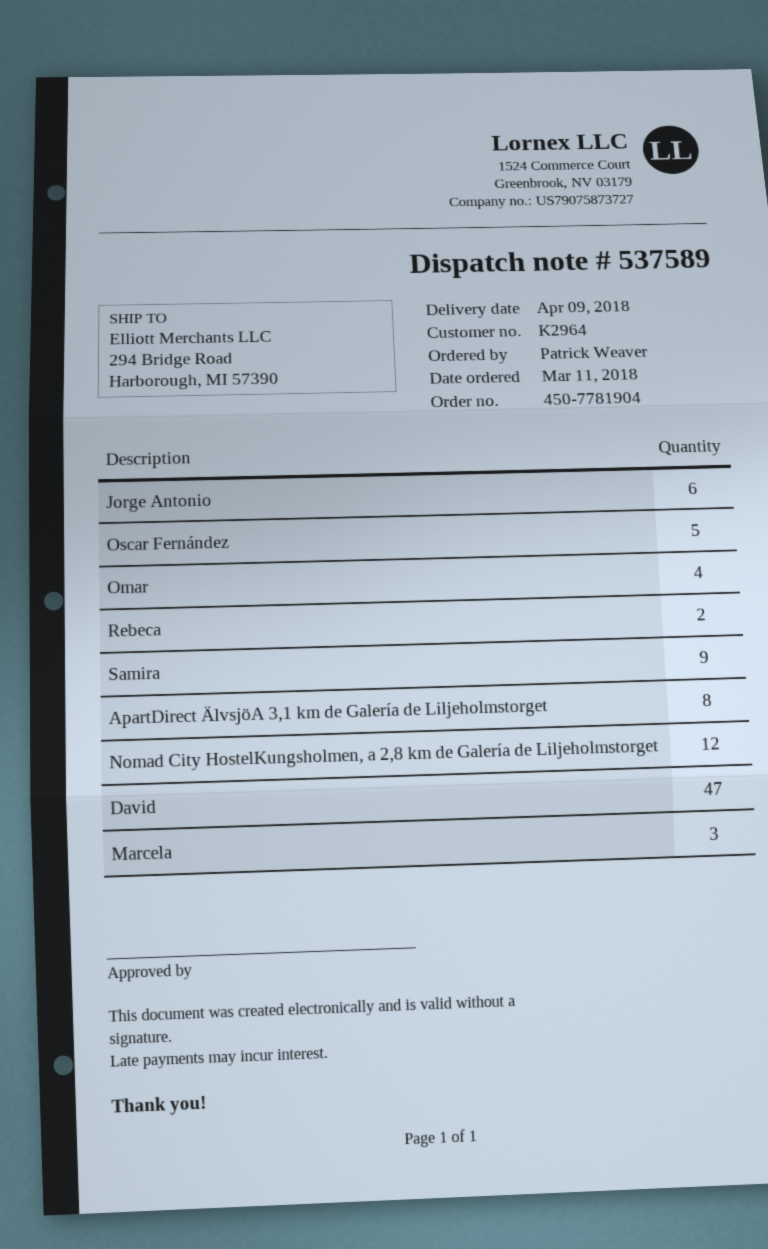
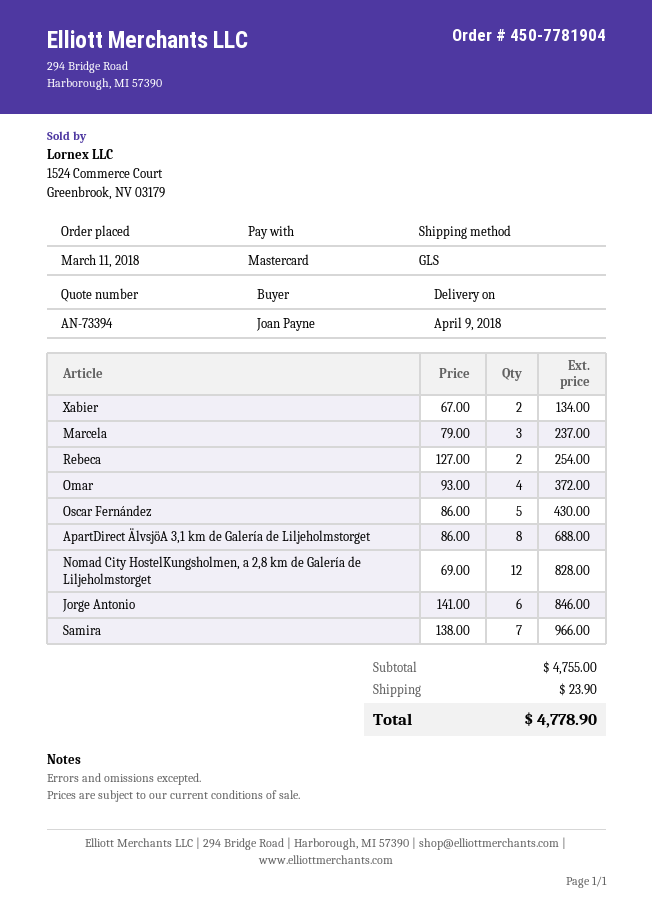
ordered by: Patrick Weaver -> Joan Payne
Samira: 9 -> 7
David: 47 -> none
Xabier: none -> 2

